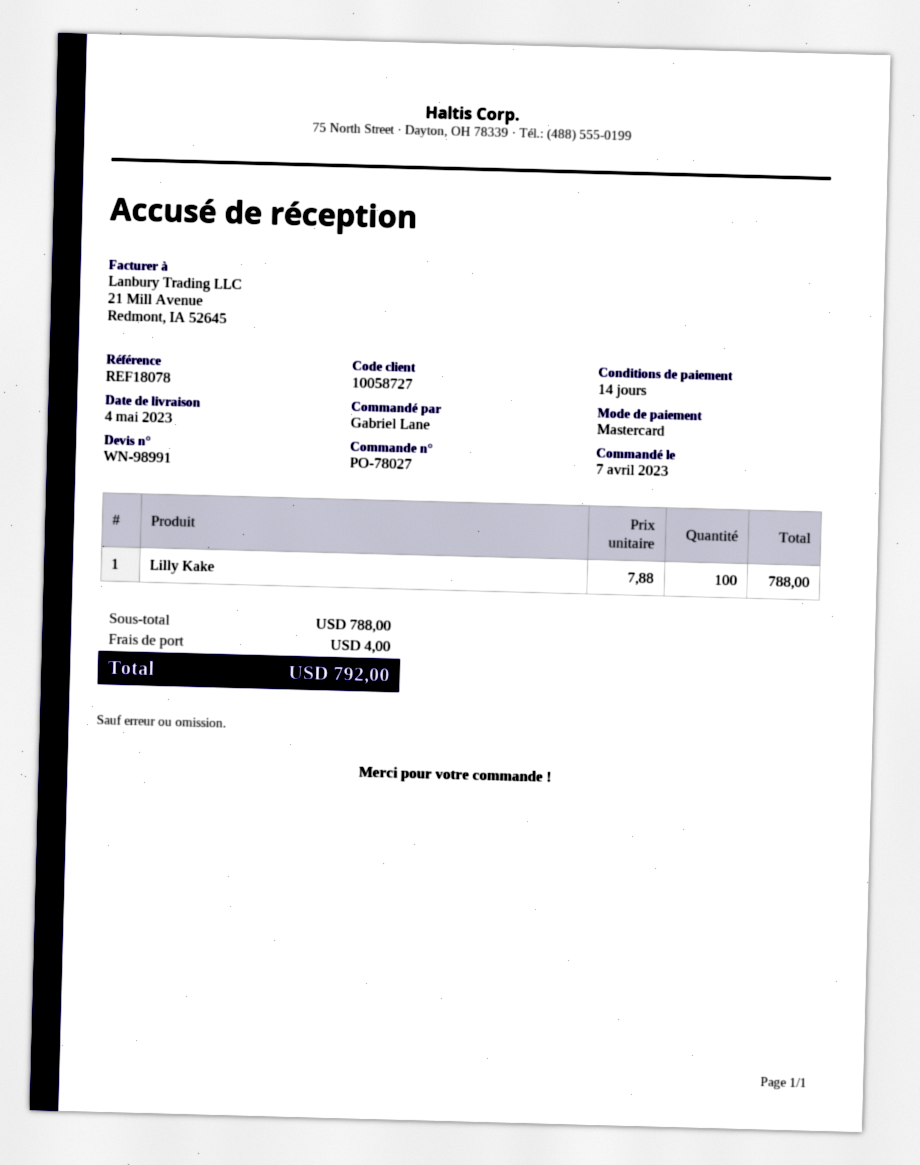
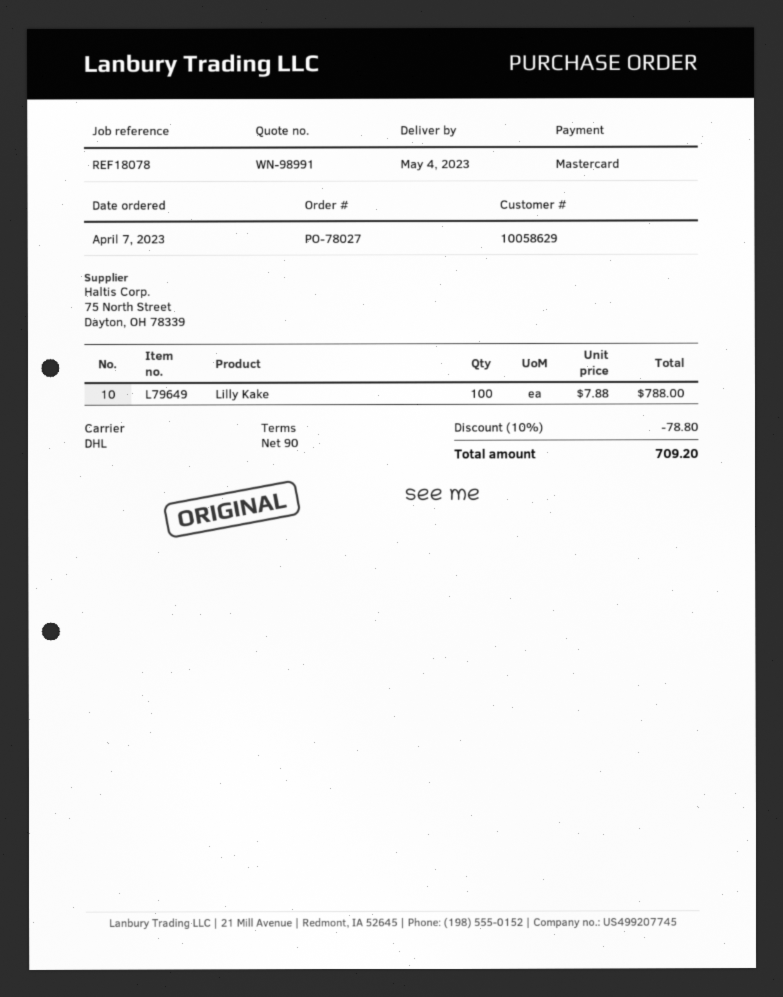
payment terms: 14 days -> 90 days
customer number: 10058727 -> 10058629
discount: none -> 10% = 78.80
shipping: 4.00 -> none
total: 792.00 -> 709.20

